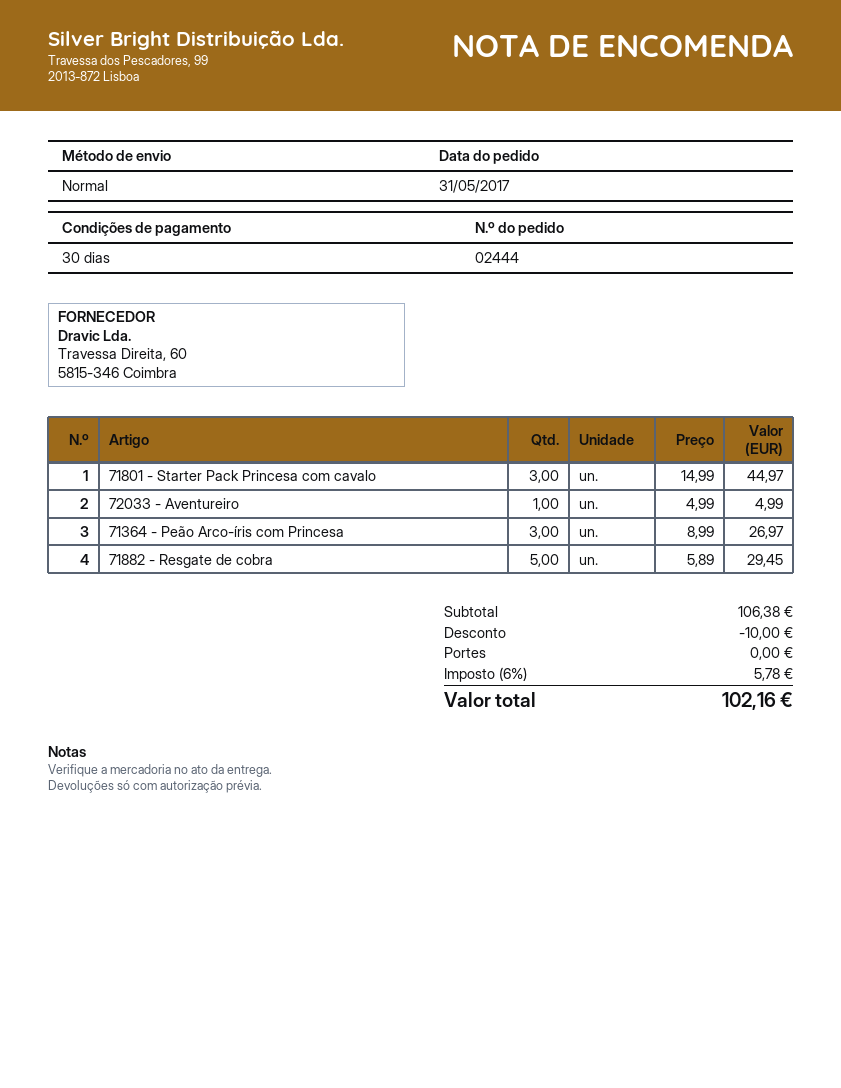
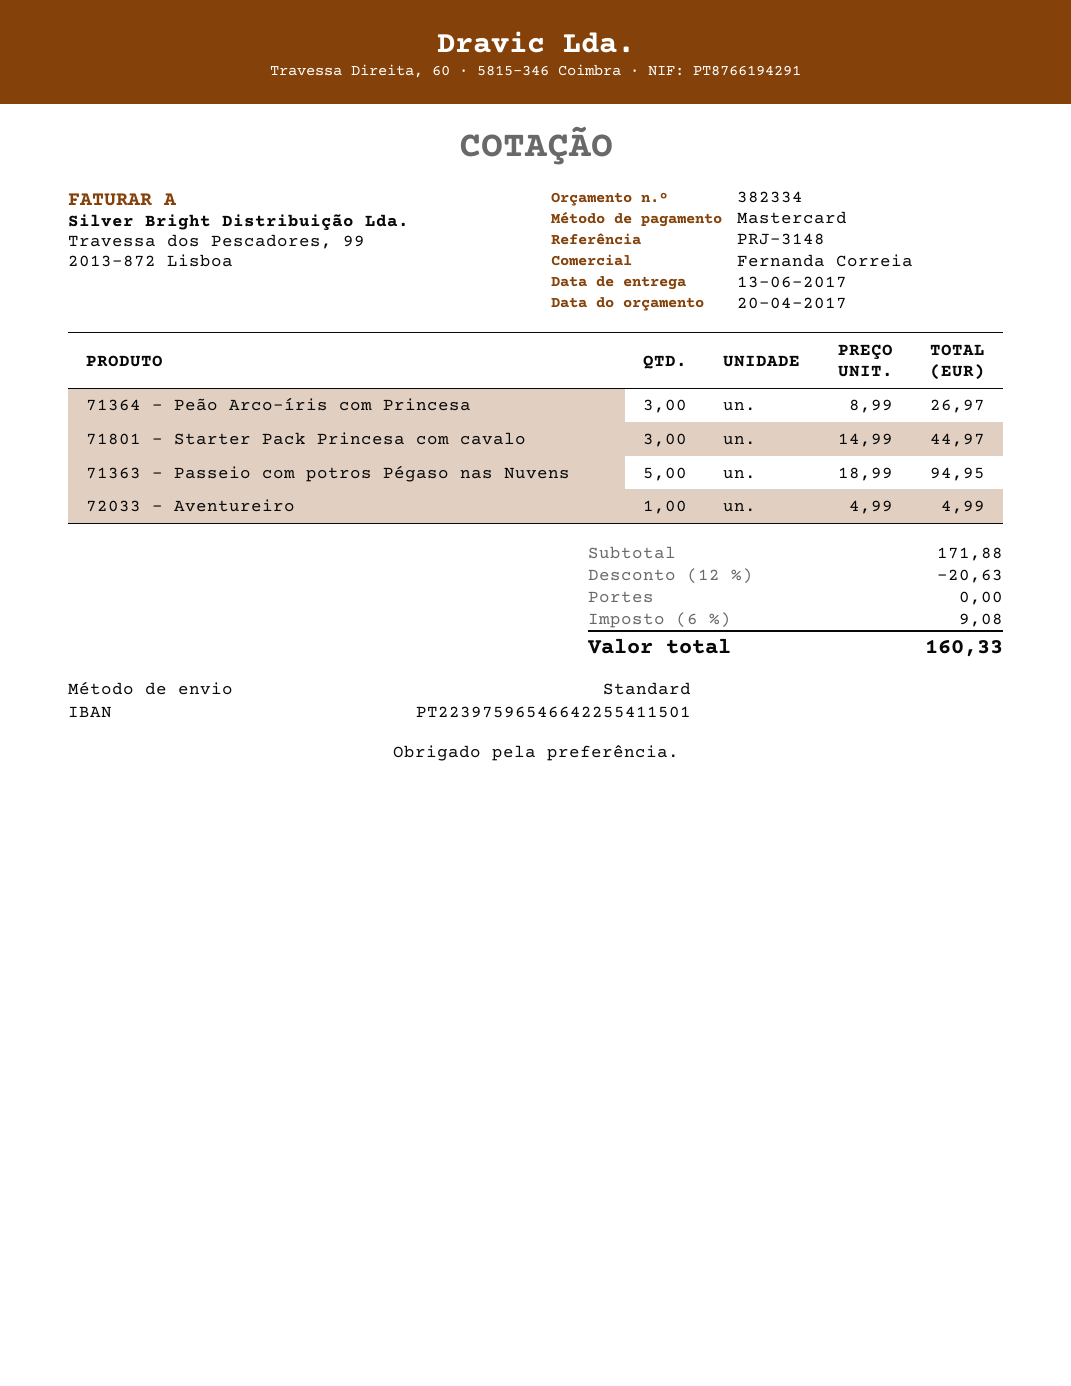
71882 - Resgate de cobra: 5 x 5.89 = 29.45 -> none
71363 - Passeio com potros Pégaso nas Nuvens: none -> 5 x 18.99 = 94.95
subtotal: 106.38 -> 171.88
discount: 10.00 -> 20.63
tax: 6% = 5.78 -> 6% = 9.08
total: 102.16 -> 160.33

